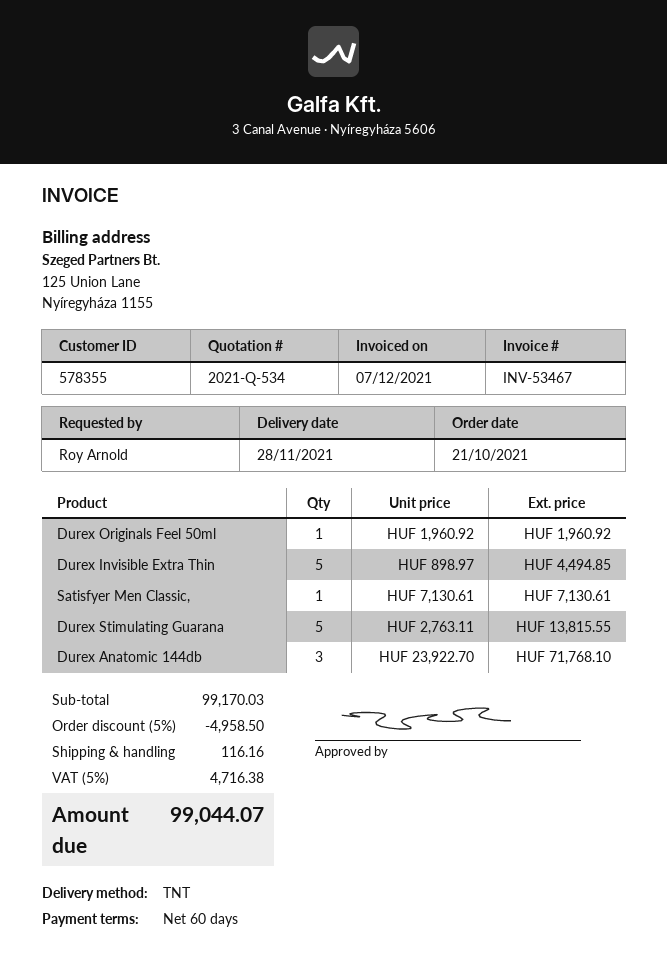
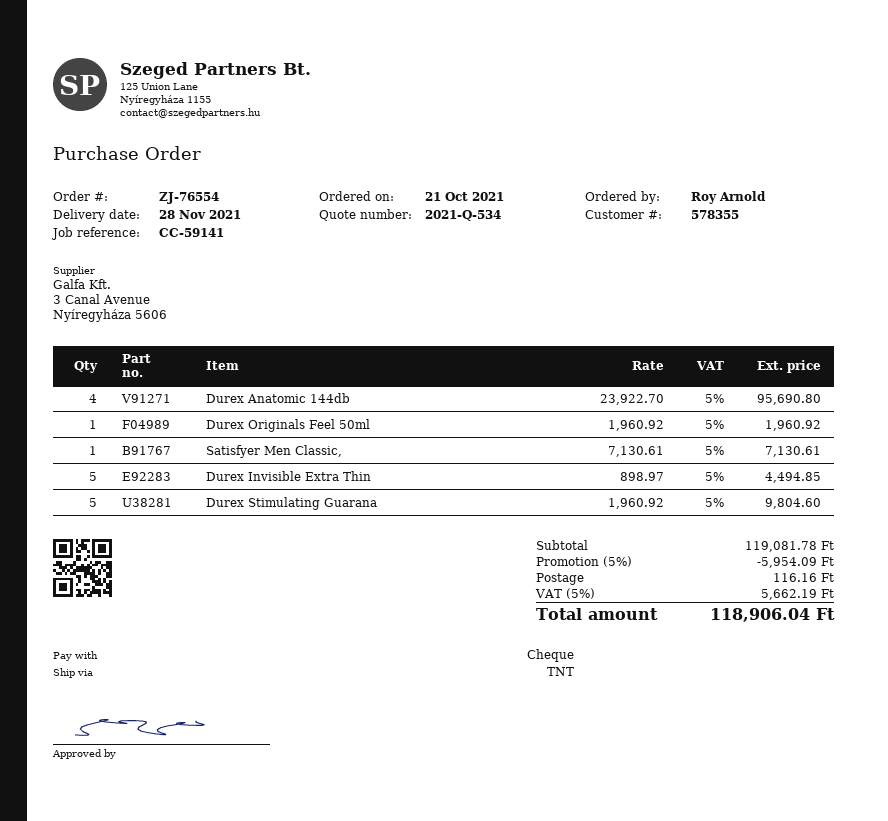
Durex Stimulating Guarana: 5 x 2763.11 = 13815.55 -> 5 x 1960.92 = 9804.60
Durex Anatomic 144db: 3 x 23922.70 = 71768.10 -> 4 x 23922.70 = 95690.80
subtotal: 99170.03 -> 119081.78
discount: 5% = 4958.50 -> 5% = 5954.09
tax: 5% = 4716.38 -> 5% = 5662.19
total: 99044.07 -> 118906.04

